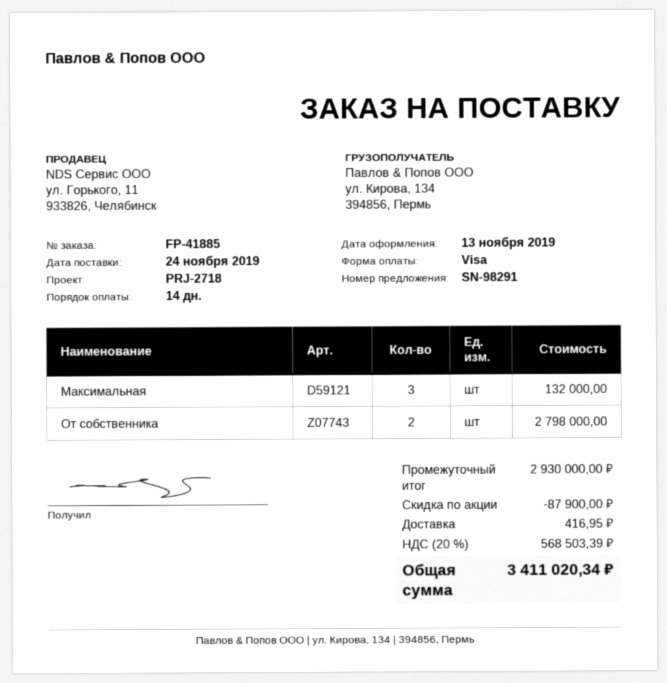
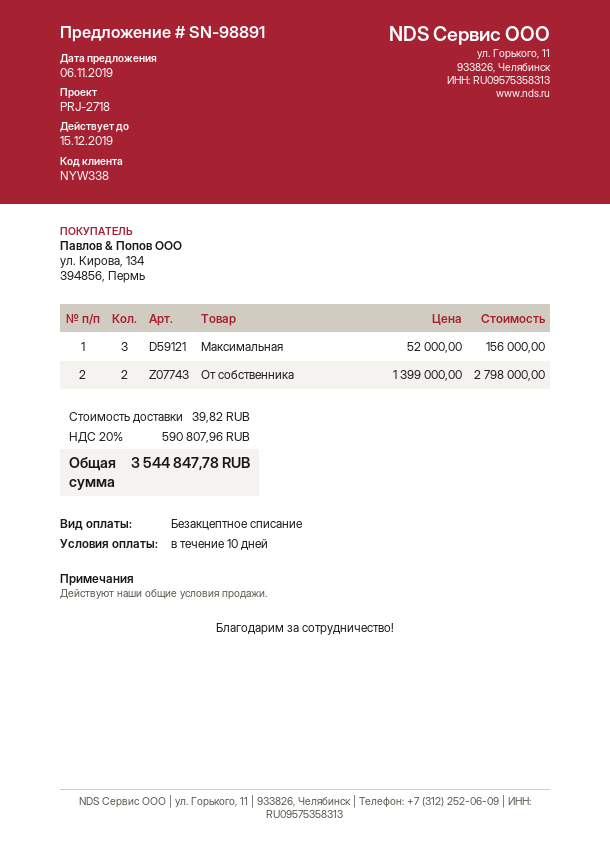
quote number: SN-98291 -> SN-98891
payment terms: 14 days -> 10 days
payment method: Visa -> direct debit
Максимальная: 3 for 132000.00 -> 3 for 156000.00
discount: 87900.00 -> none
shipping: 416.95 -> 39.82
tax: 20% = 568503.39 -> 20% = 590807.96
total: 3411020.34 -> 3544847.78

